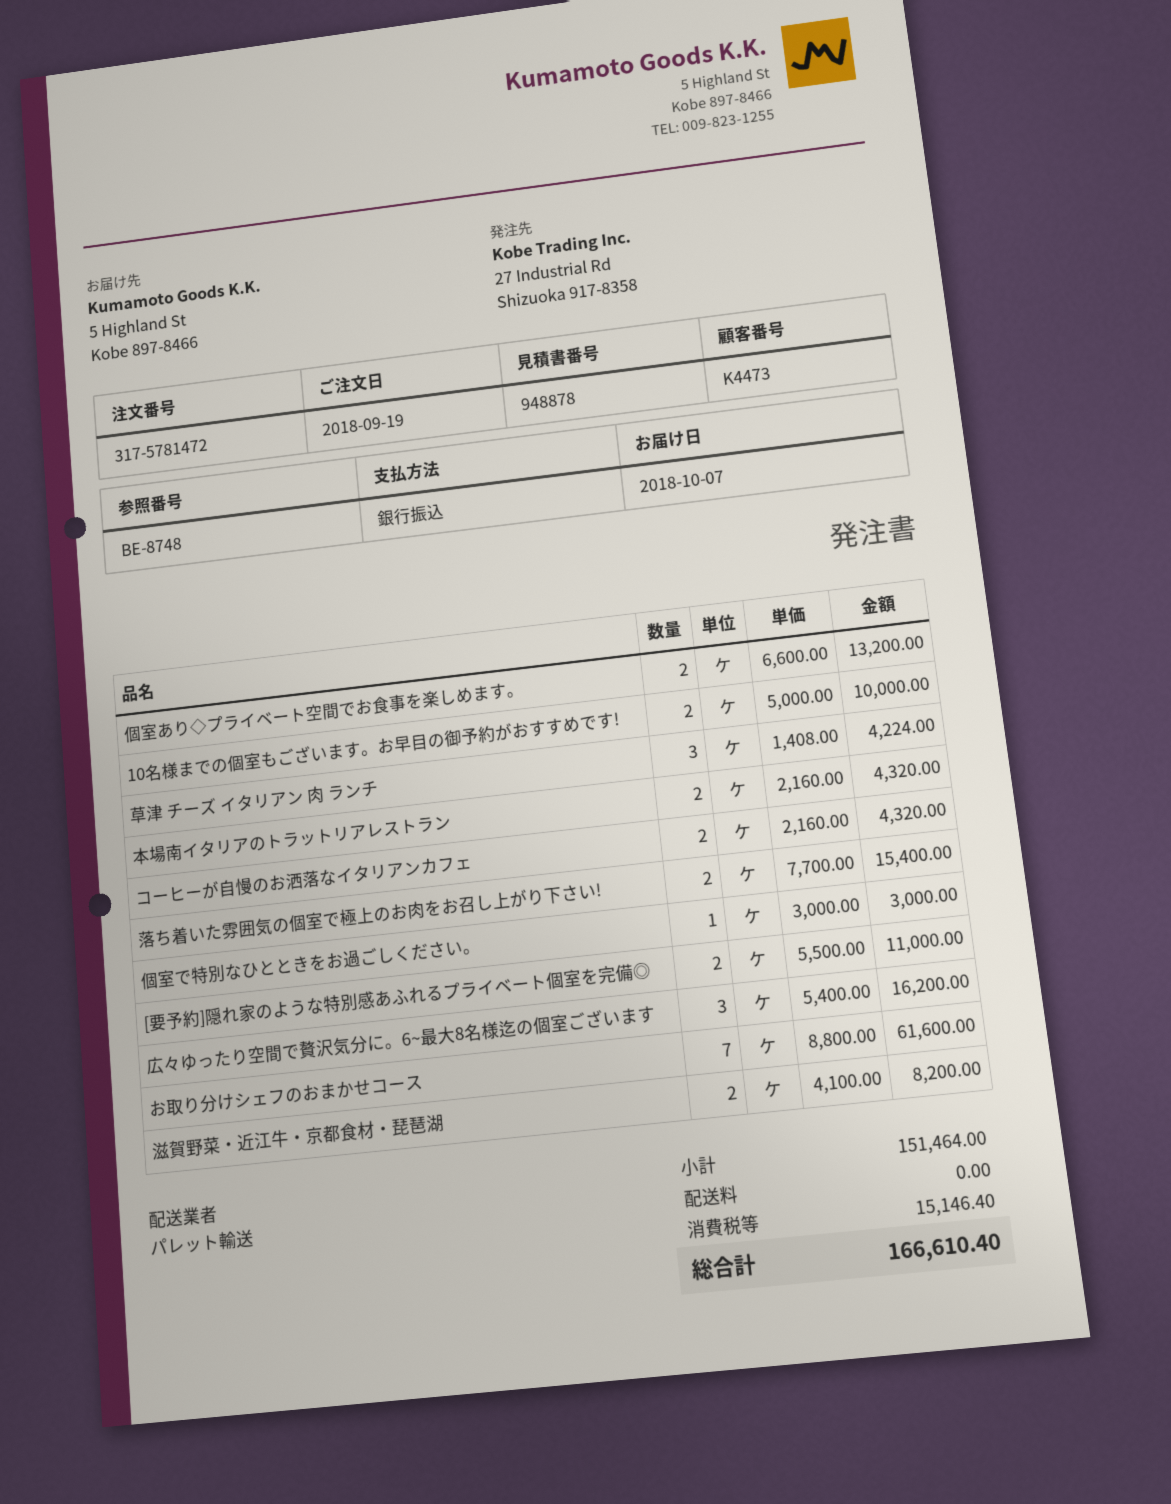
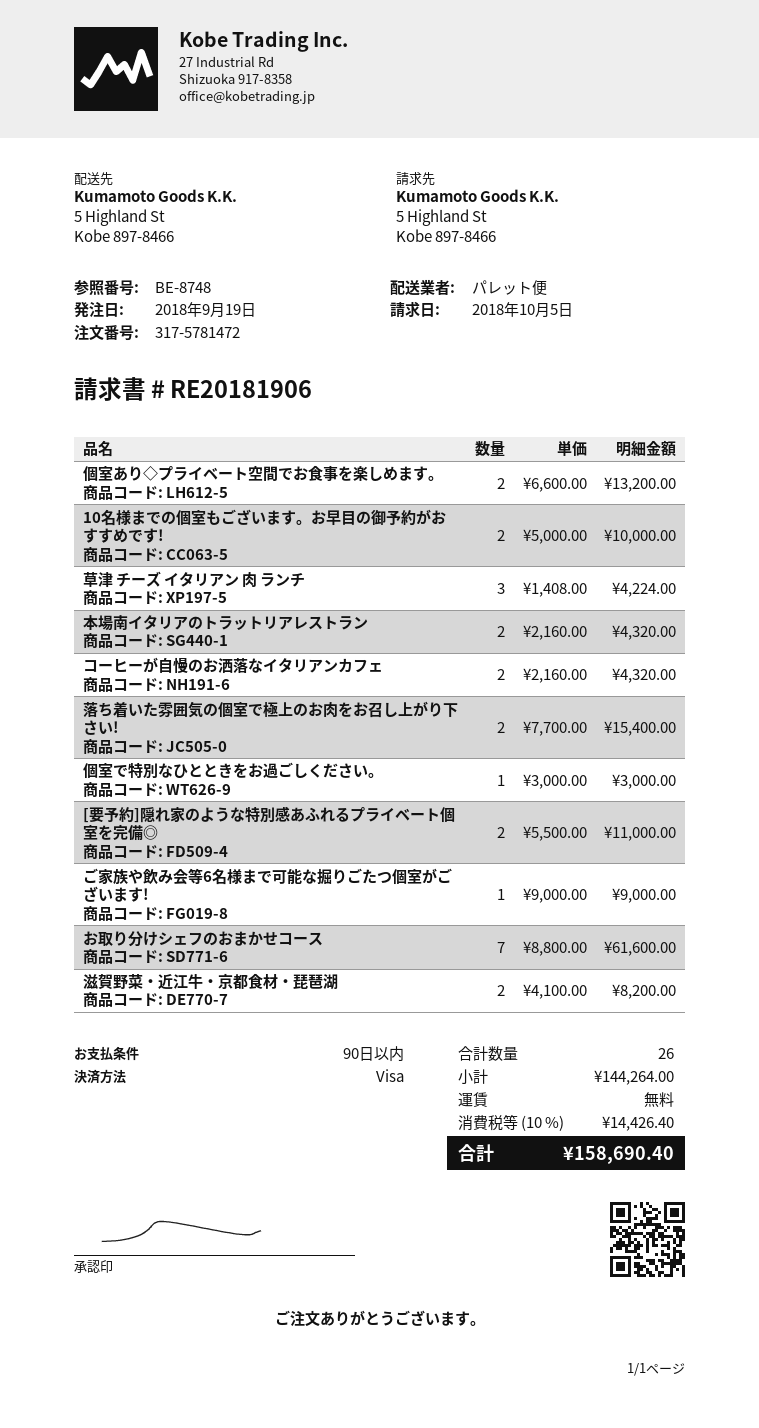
payment method: bank transfer -> Visa
広々ゆったり空間で贅沢気分に。6~最大8名様迄の個室ございます: 3 x 5400.00 = 16200.00 -> none
ご家族や飲み会等6名様まで可能な掘りごたつ個室がございます!: none -> 1 x 9000.00 = 9000.00
subtotal: 151464.00 -> 144264.00
tax: 15146.40 -> 14426.40
total: 166610.40 -> 158690.40

